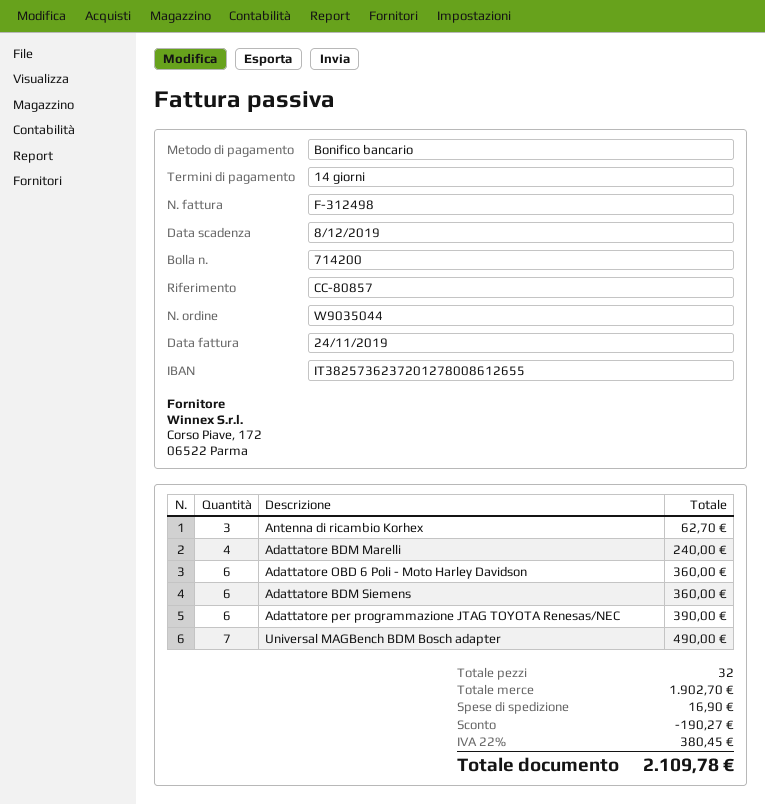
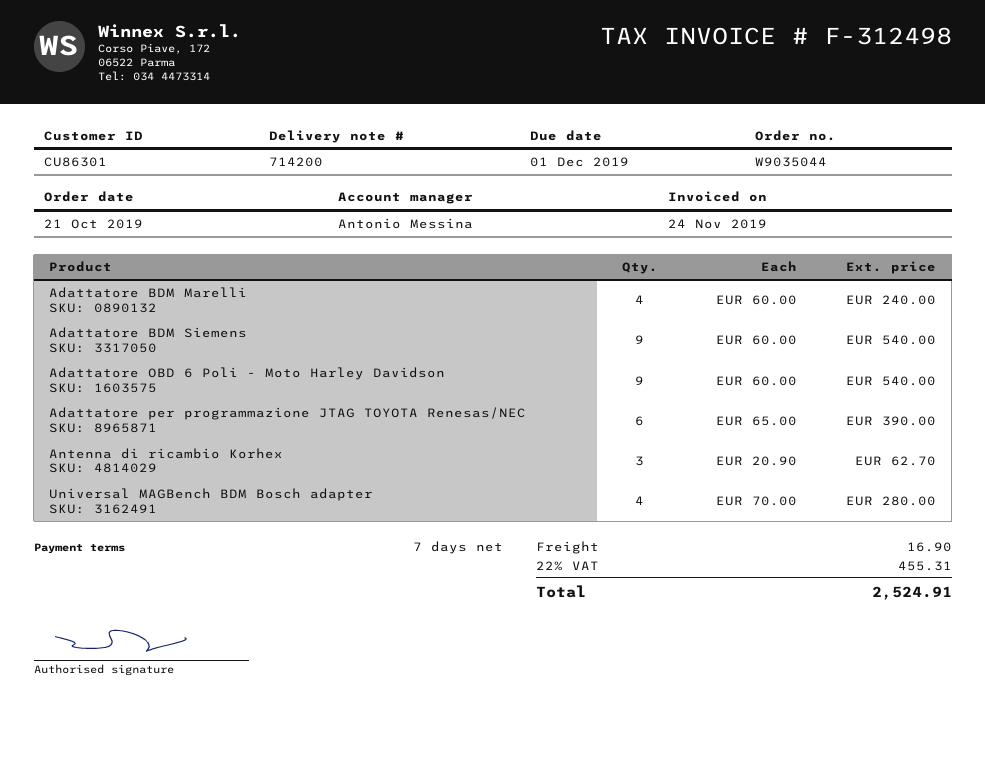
payment terms: 14 days -> 7 days
due date: 2019-12-08 -> 2019-12-01
Adattatore OBD 6 Poli - Moto Harley Davidson: 6 for 360.00 -> 9 for 540.00
Adattatore BDM Siemens: 6 for 360.00 -> 9 for 540.00
Universal MAGBench BDM Bosch adapter: 7 for 490.00 -> 4 for 280.00
discount: 190.27 -> none
tax: 22% = 380.45 -> 22% = 455.31
total: 2109.78 -> 2524.91

